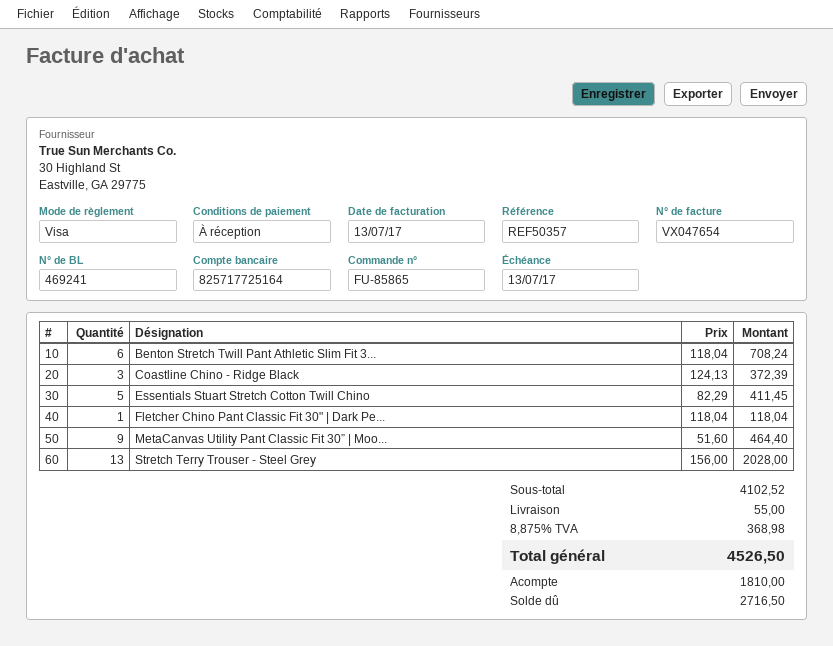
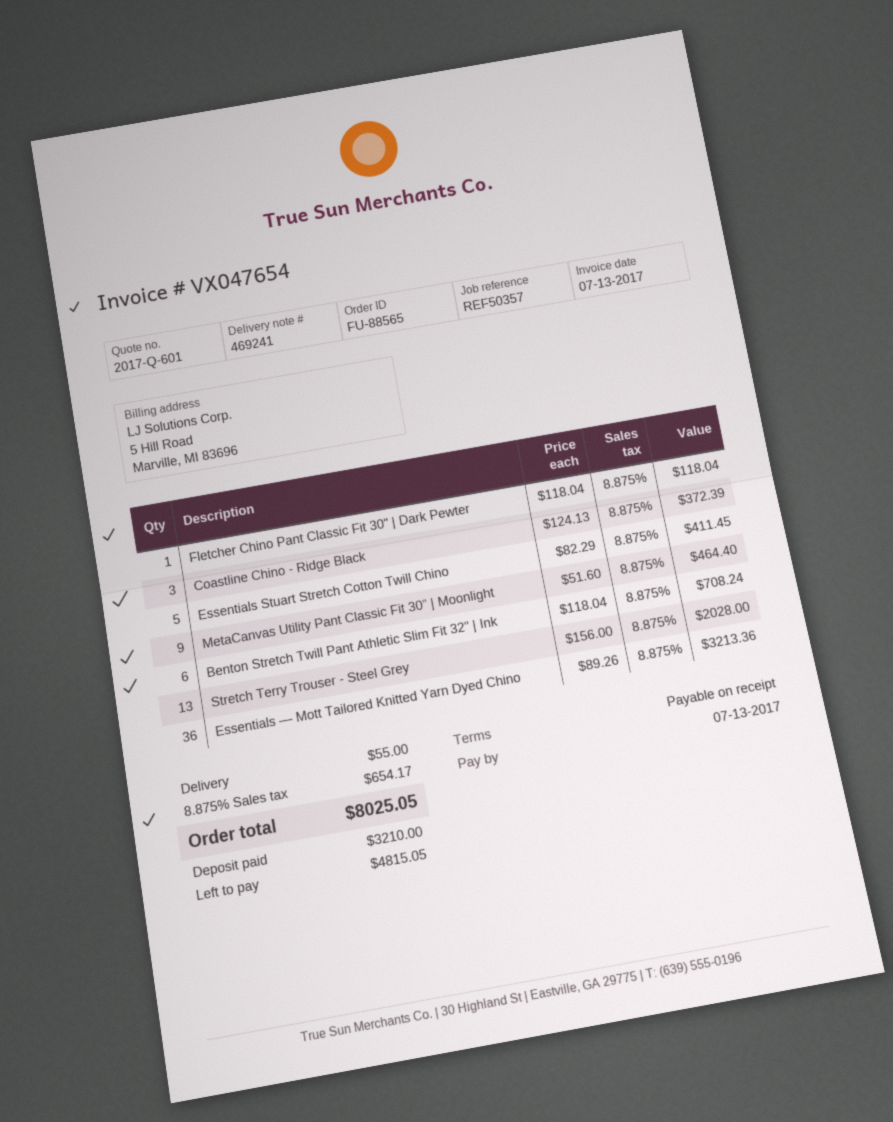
order number: FU-85865 -> FU-88565
Essentials — Mott Tailored Knitted Yarn Dyed Chino: none -> 36 x 89.26 = 3213.36
tax: 8.875% = 368.98 -> 8.875% = 654.17
total: 4526.50 -> 8025.05
deposit: 1810.00 -> 3210.00
balance: 2716.50 -> 4815.05

